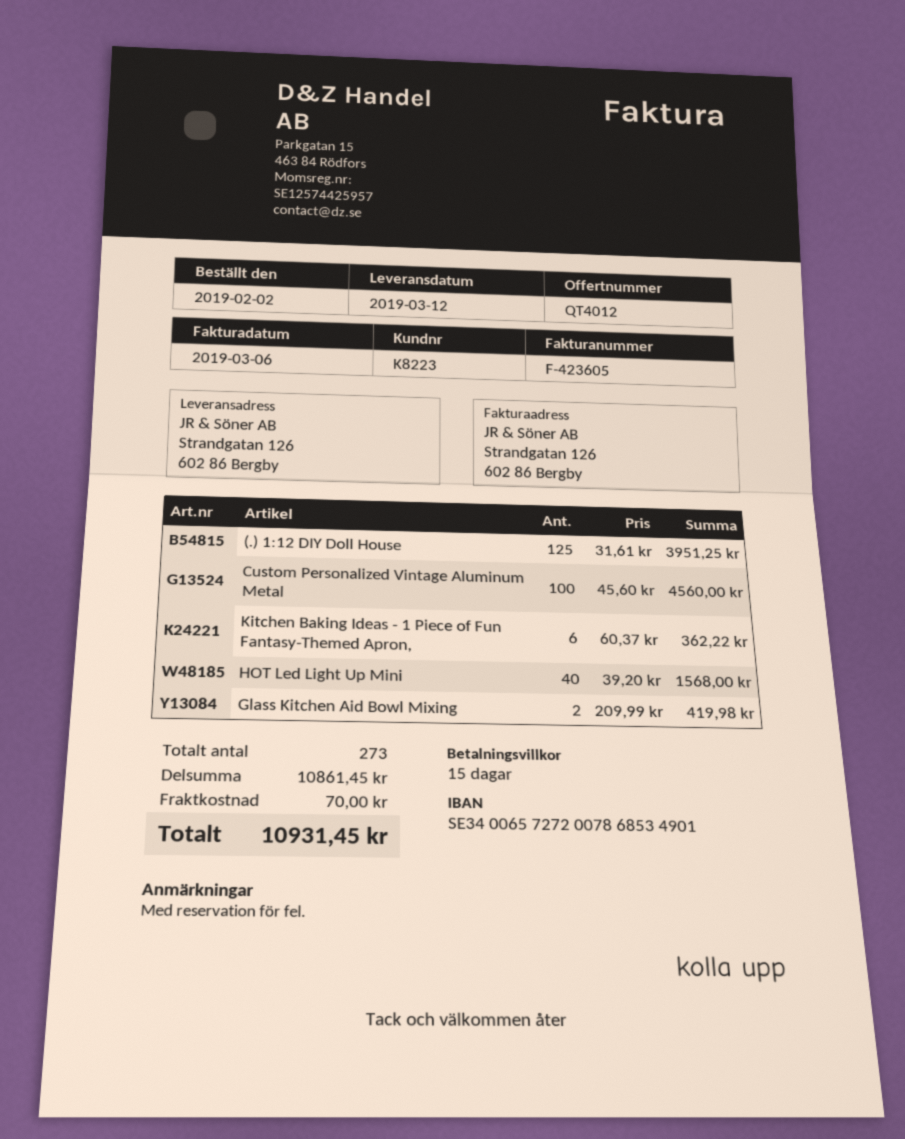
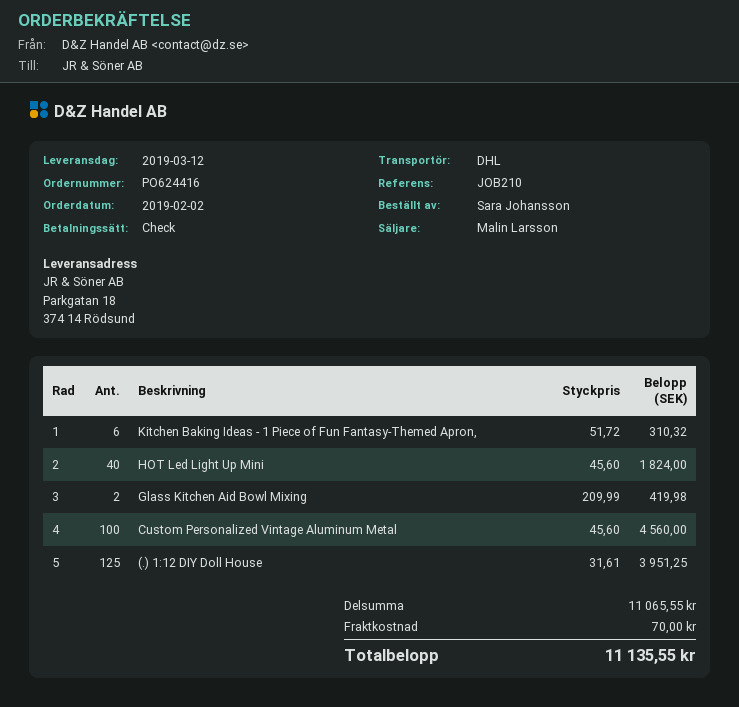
ship to: Strandgatan 126, 602 86 Bergby -> Parkgatan 18, 374 14 Rödsund
Kitchen Baking Ideas - 1 Piece of Fun Fantasy-Themed Apron,: 6 x 60.37 = 362.22 -> 6 x 51.72 = 310.32
HOT Led Light Up Mini: 40 x 39.20 = 1568.00 -> 40 x 45.60 = 1824.00
subtotal: 10861.45 -> 11065.55
total: 10931.45 -> 11135.55

